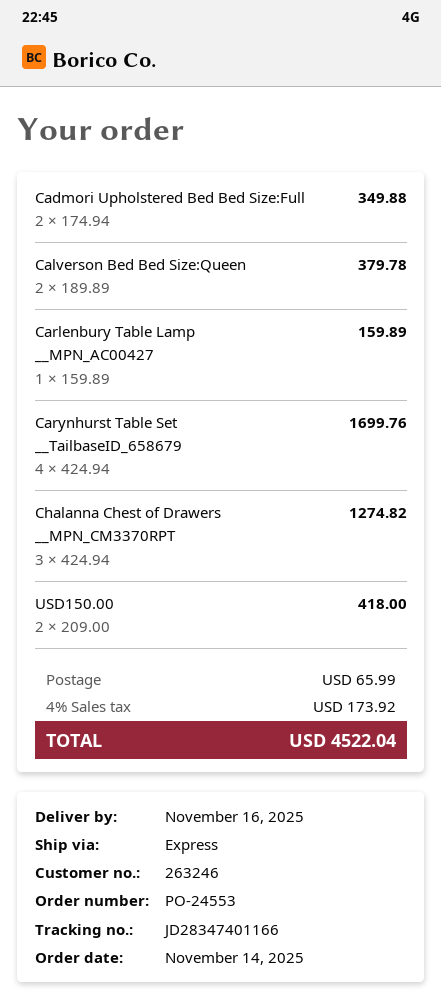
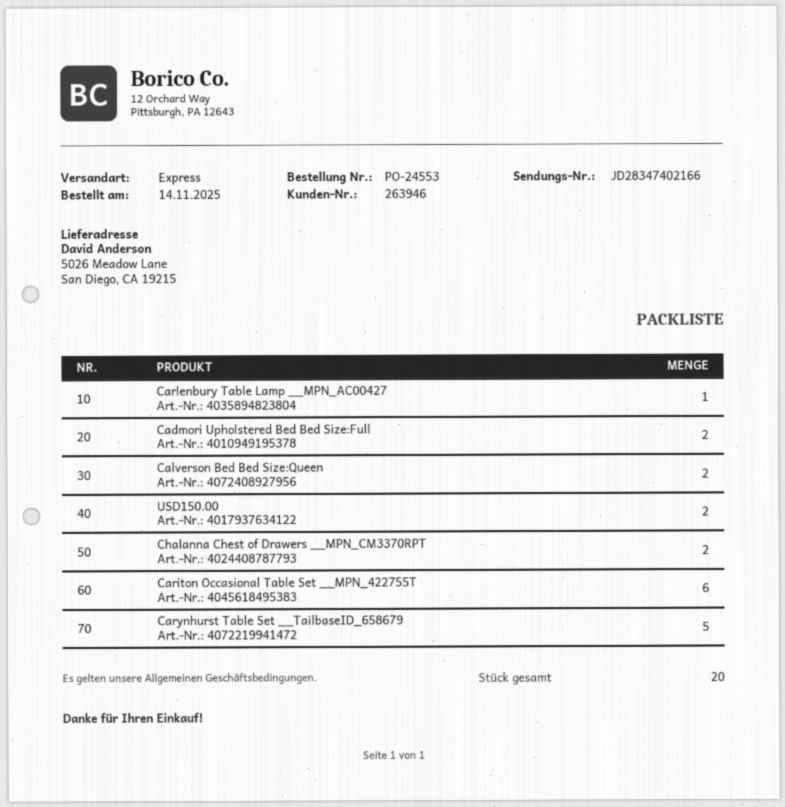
customer number: 263246 -> 263946
tracking number: JD28347401166 -> JD28347402166
Carynhurst Table Set __TailbaseID_658679: 4 -> 5
Chalanna Chest of Drawers __MPN_CM3370RPT: 3 -> 2
Cariton Occasional Table Set __MPN_422755T: none -> 6

